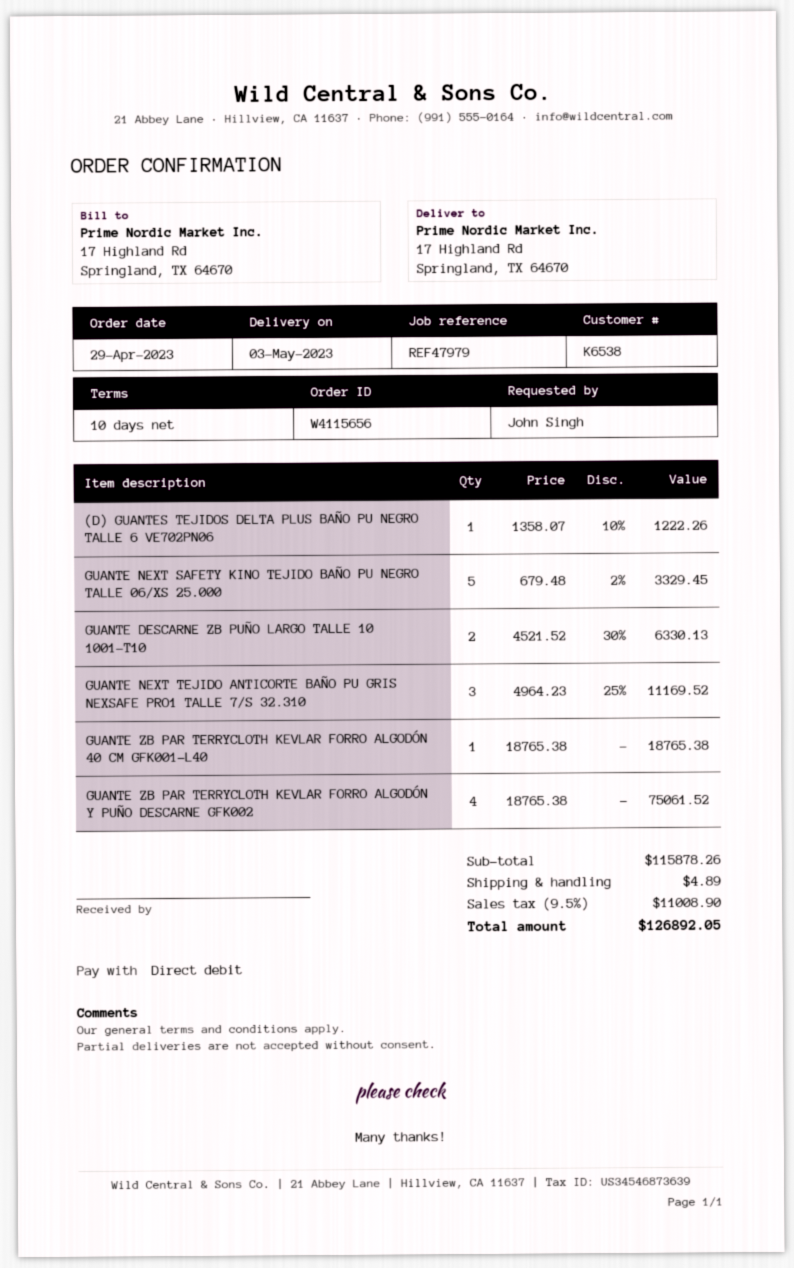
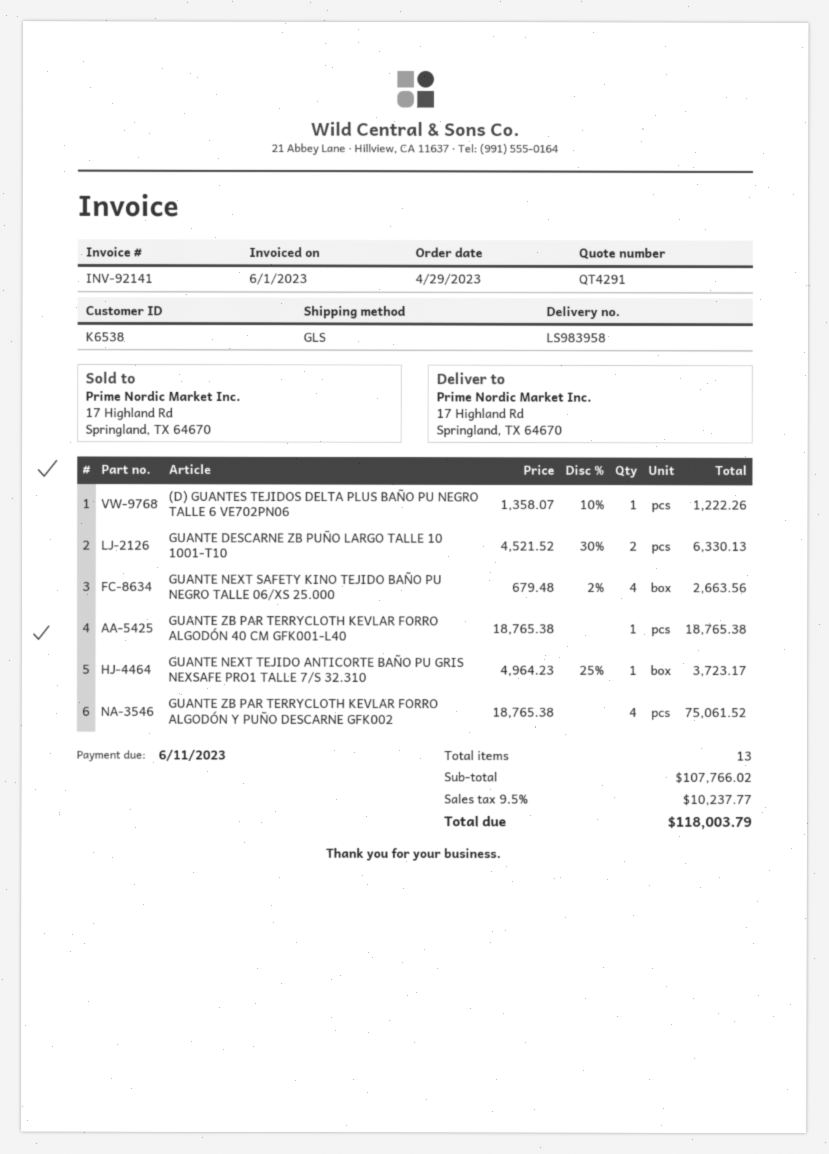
GUANTE NEXT SAFETY KINO TEJIDO BAÑO PU NEGRO TALLE 06/XS 25.000: 5 x 679.48 - 2% = 3329.45 -> 4 x 679.48 - 2% = 2663.56
GUANTE NEXT TEJIDO ANTICORTE BAÑO PU GRIS NEXSAFE PRO1 TALLE 7/S 32.310: 3 x 4964.23 - 25% = 11169.52 -> 1 x 4964.23 - 25% = 3723.17
subtotal: 115878.26 -> 107766.02
shipping: 4.89 -> none
tax: 9.5% = 11008.90 -> 9.5% = 10237.77
total: 126892.05 -> 118003.79

